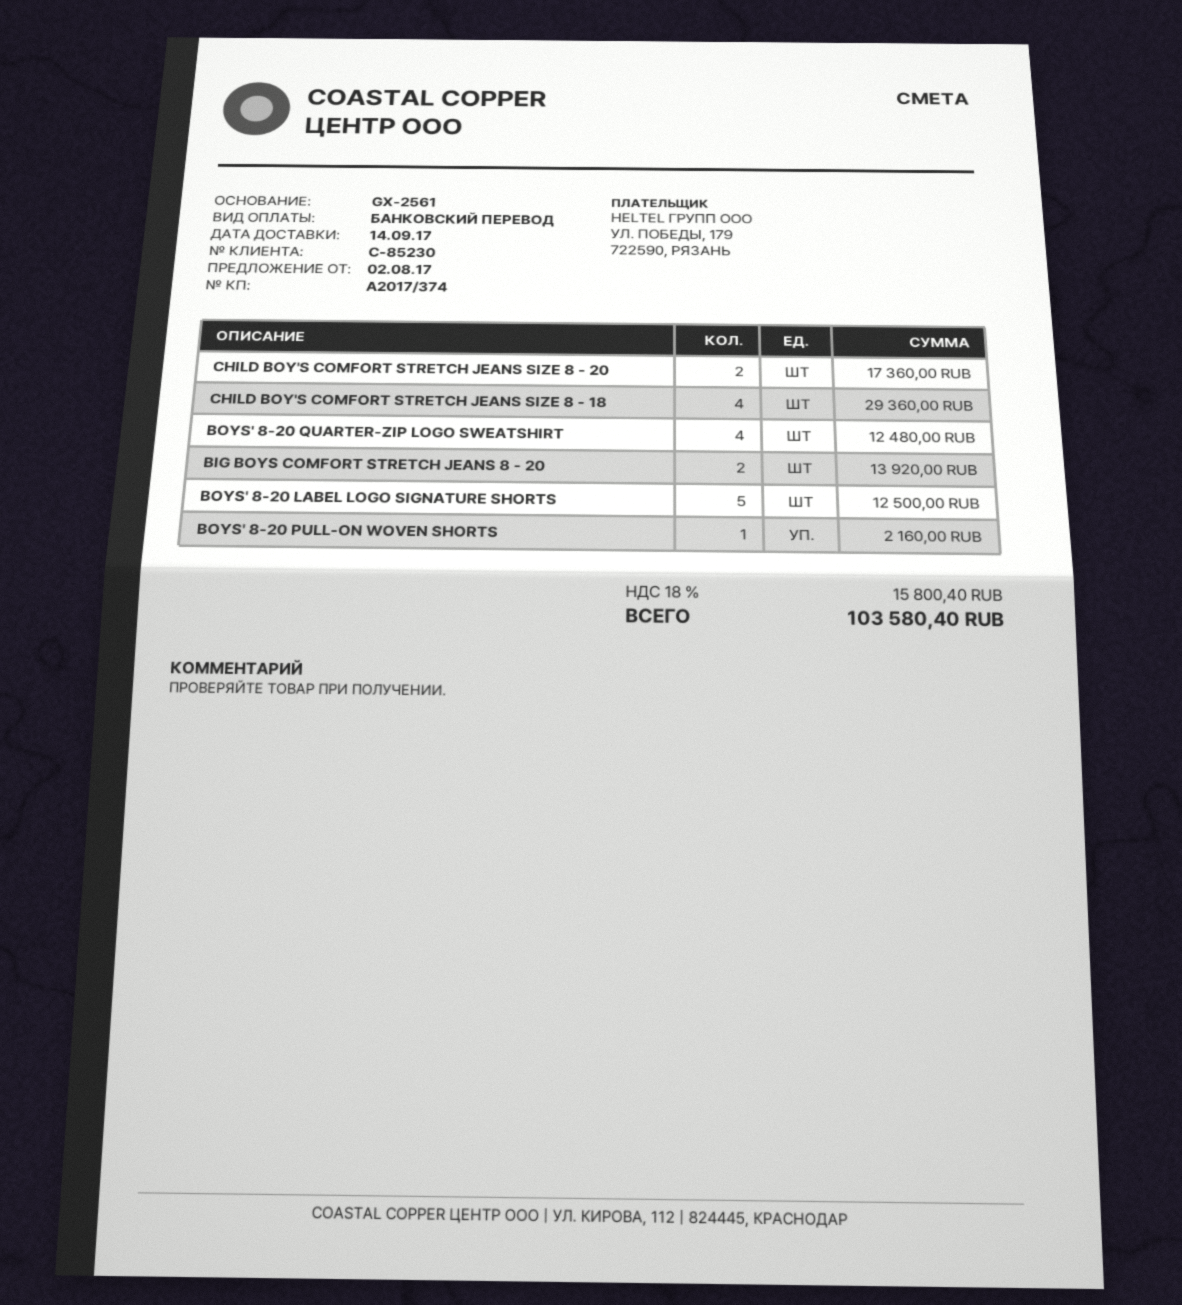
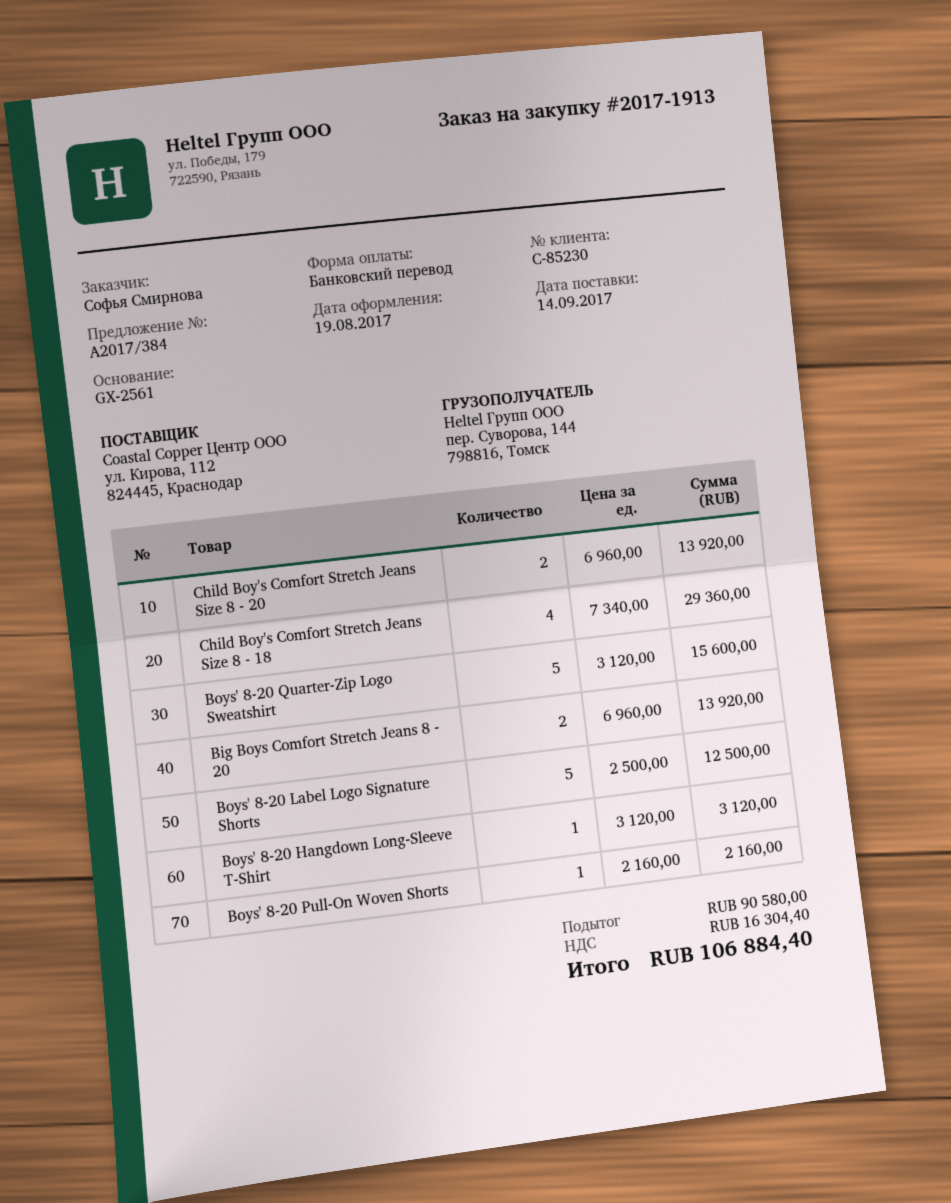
quote number: A2017/374 -> A2017/384
CHILD BOY'S COMFORT STRETCH JEANS SIZE 8 - 20: 2 for 17360.00 -> 2 for 13920.00
BOYS' 8-20 QUARTER-ZIP LOGO SWEATSHIRT: 4 for 12480.00 -> 5 for 15600.00
Boys' 8-20 Hangdown Long-Sleeve T-Shirt: none -> 1 for 3120.00
tax: 15800.40 -> 16304.40
total: 103580.40 -> 106884.40

